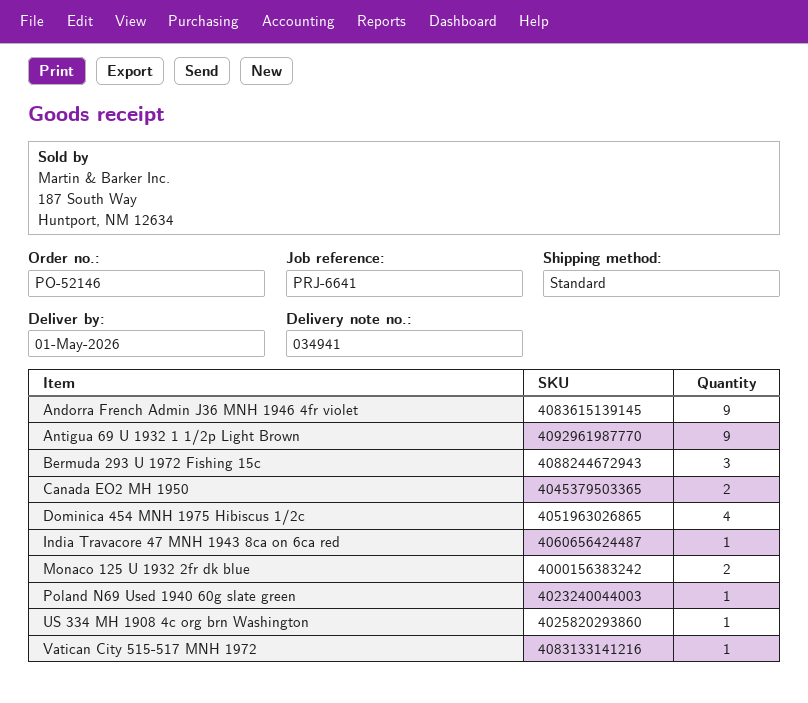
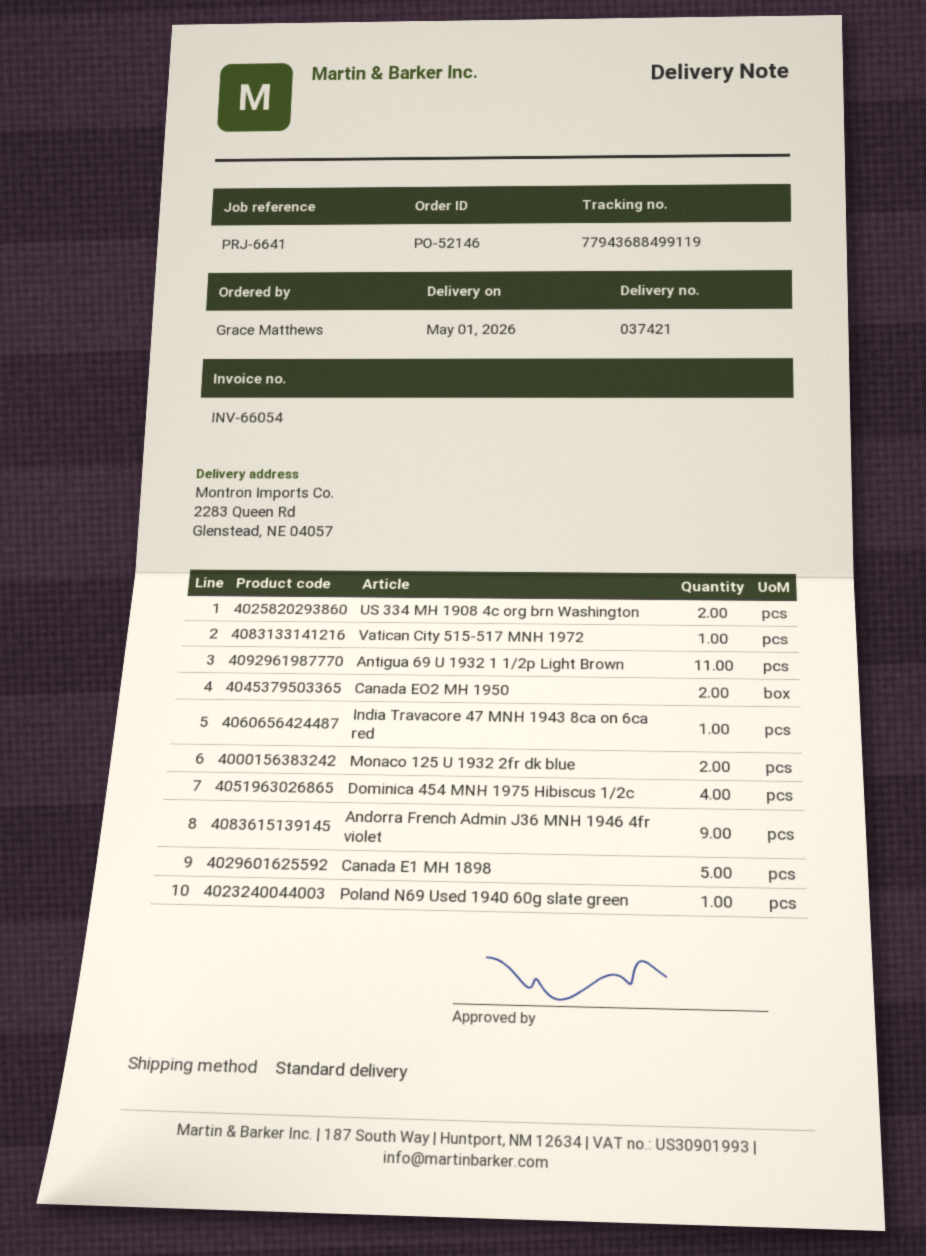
delivery note number: 034941 -> 037421
Antigua 69 U 1932 1 1/2p Light Brown: 9 -> 11
Bermuda 293 U 1972 Fishing 15c: 3 -> none
US 334 MH 1908 4c org brn Washington: 1 -> 2
Canada E1 MH 1898: none -> 5

